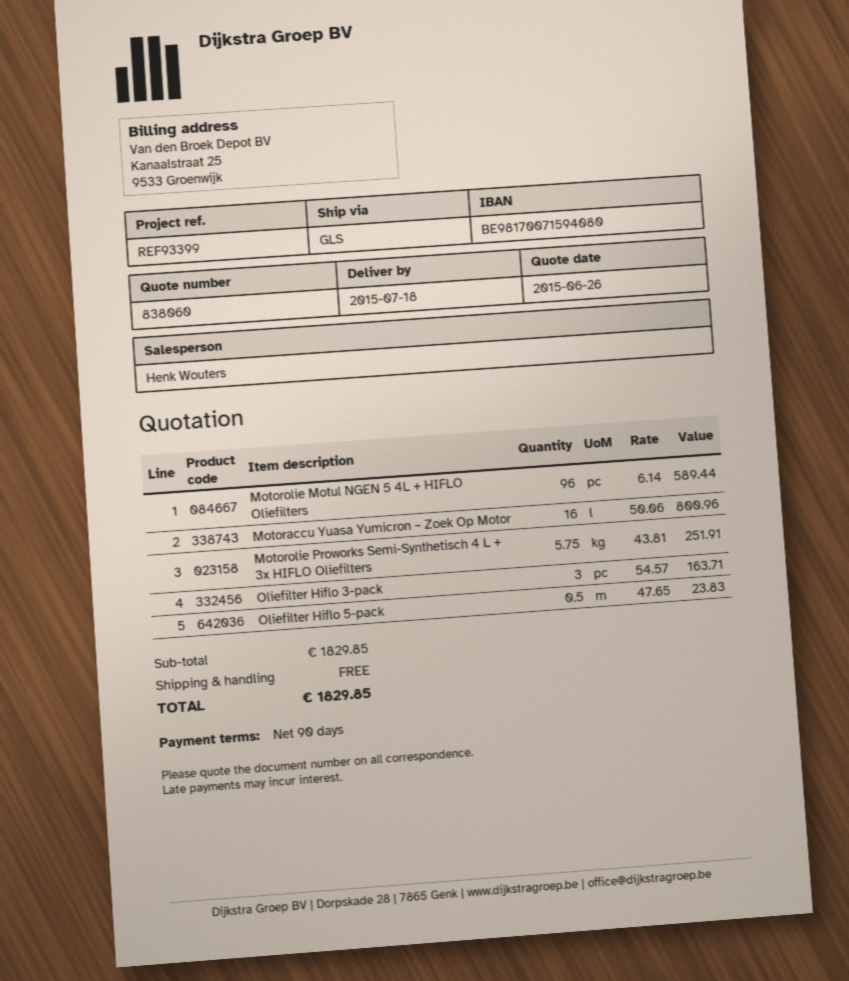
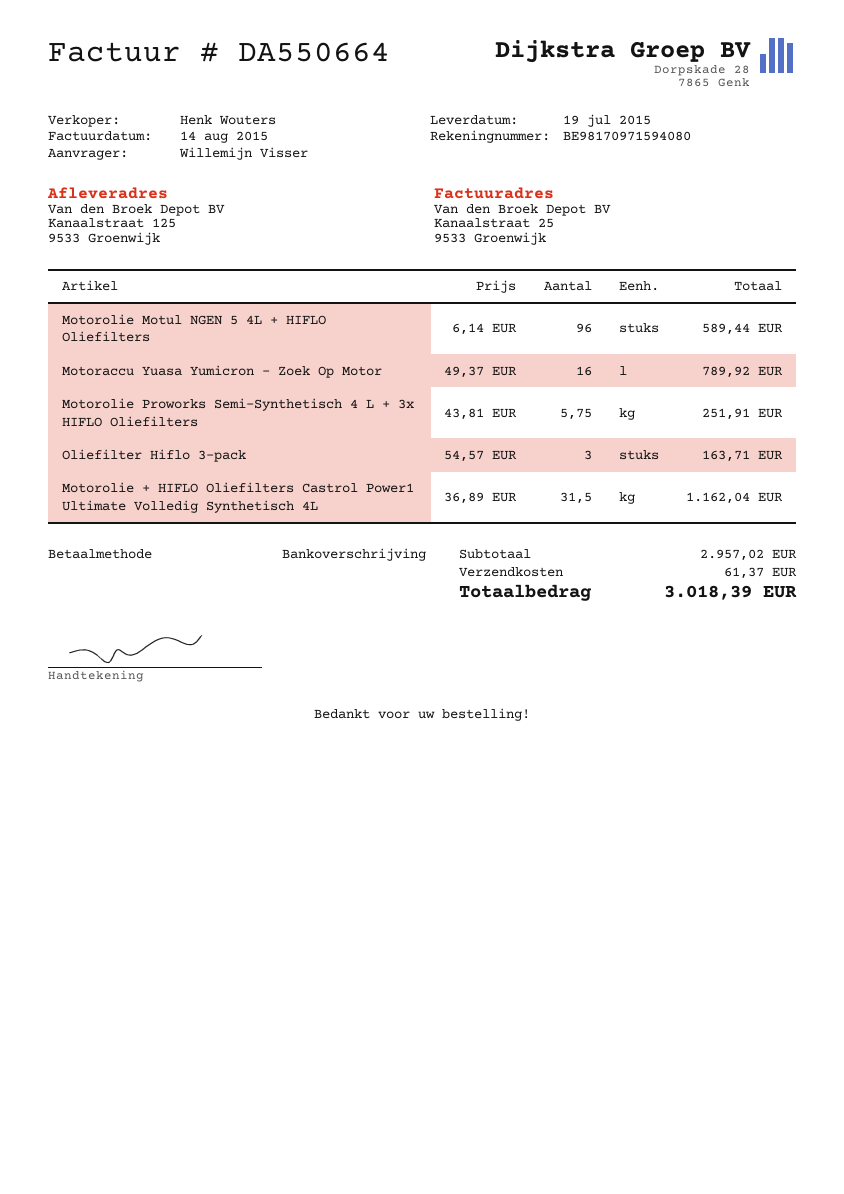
delivery date: 2015-07-18 -> 2015-07-19
bank account: BE98170071594080 -> BE98170971594080
Motoraccu Yuasa Yumicron – Zoek Op Motor: 16 x 50.06 = 800.96 -> 16 x 49.37 = 789.92
Oliefilter Hiflo 5-pack: 0.5 x 47.65 = 23.83 -> none
Motorolie + HIFLO Oliefilters Castrol Power1 Ultimate Volledig Synthetisch 4L: none -> 31.5 x 36.89 = 1162.04
subtotal: 1829.85 -> 2957.02
shipping: 0.00 -> 61.37
total: 1829.85 -> 3018.39

